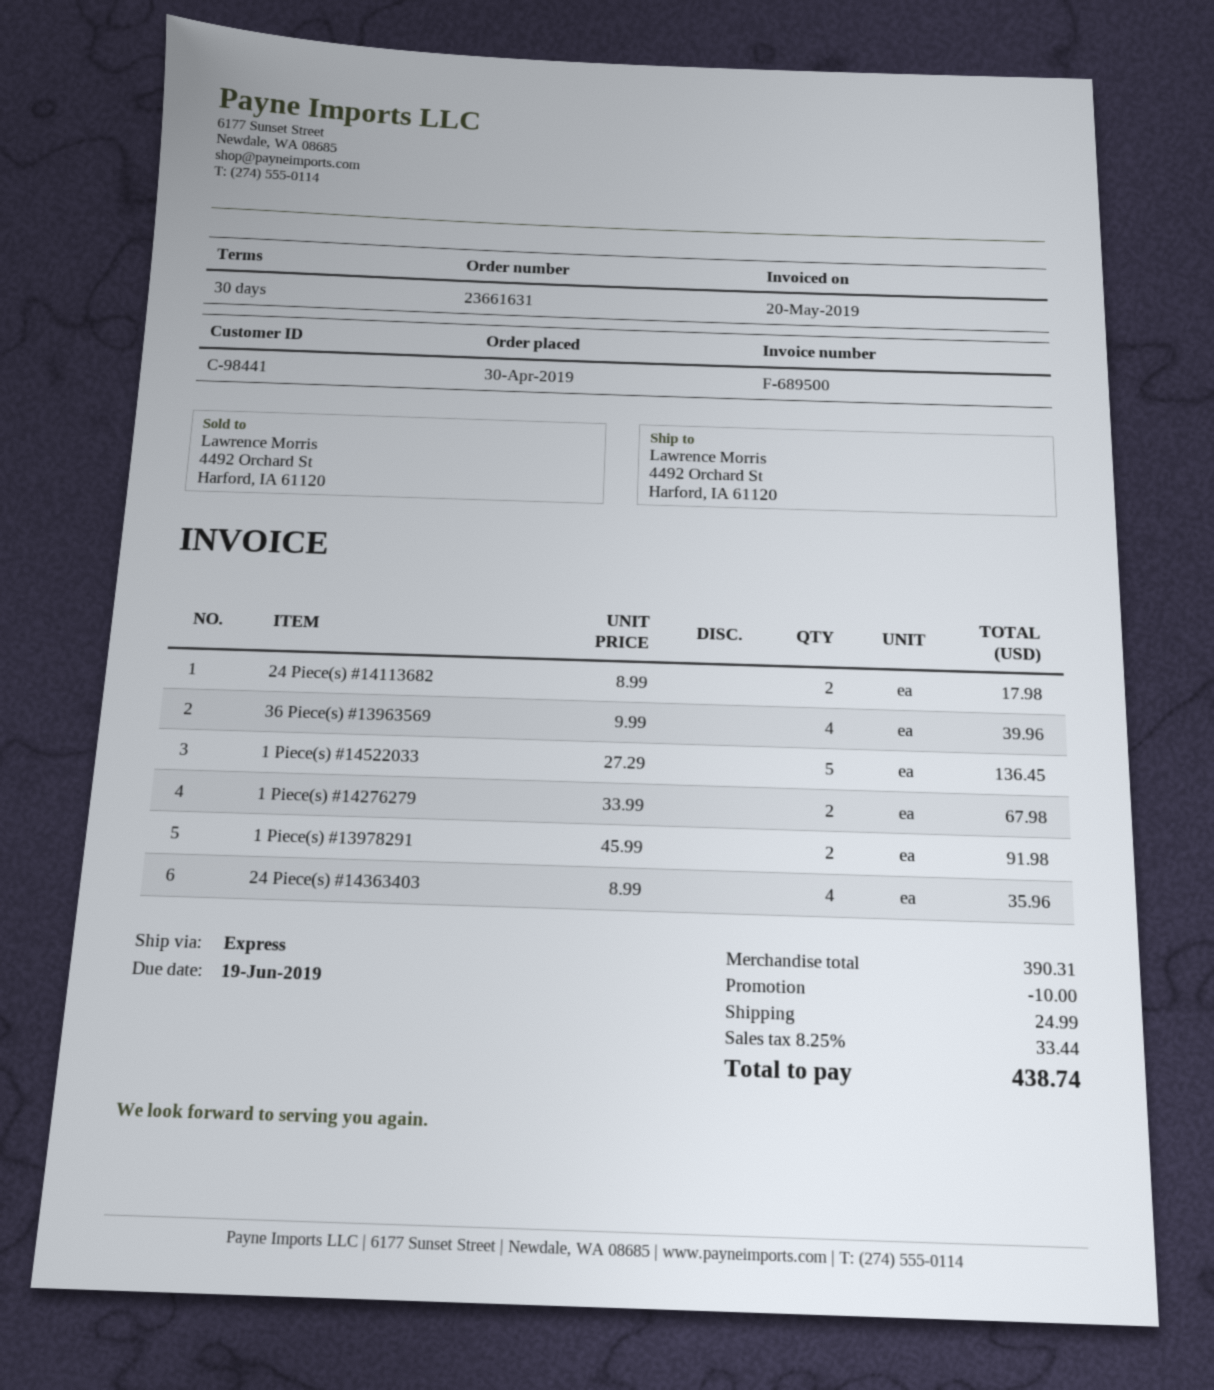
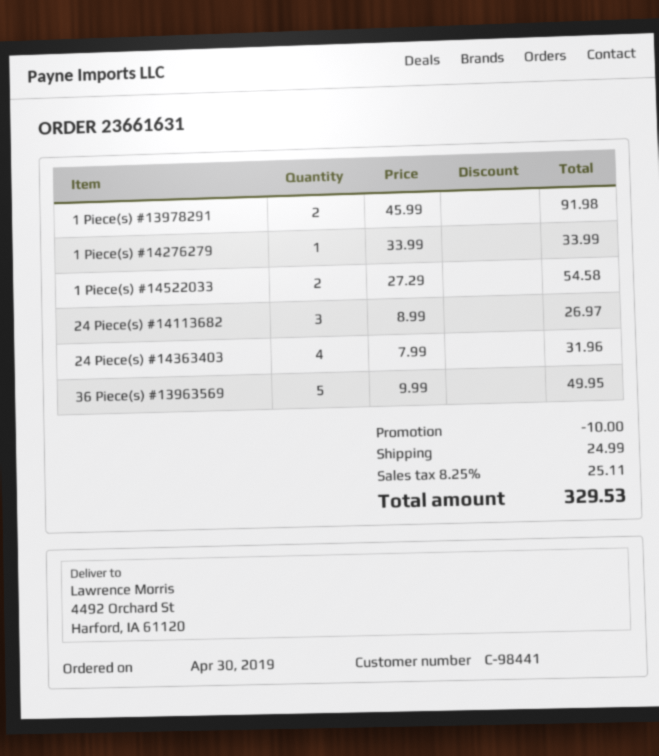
24 Piece(s) #14113682: 2 x 8.99 = 17.98 -> 3 x 8.99 = 26.97
36 Piece(s) #13963569: 4 x 9.99 = 39.96 -> 5 x 9.99 = 49.95
1 Piece(s) #14522033: 5 x 27.29 = 136.45 -> 2 x 27.29 = 54.58
1 Piece(s) #14276279: 2 x 33.99 = 67.98 -> 1 x 33.99 = 33.99
24 Piece(s) #14363403: 4 x 8.99 = 35.96 -> 4 x 7.99 = 31.96
tax: 8.25% = 33.44 -> 8.25% = 25.11
total: 438.74 -> 329.53

